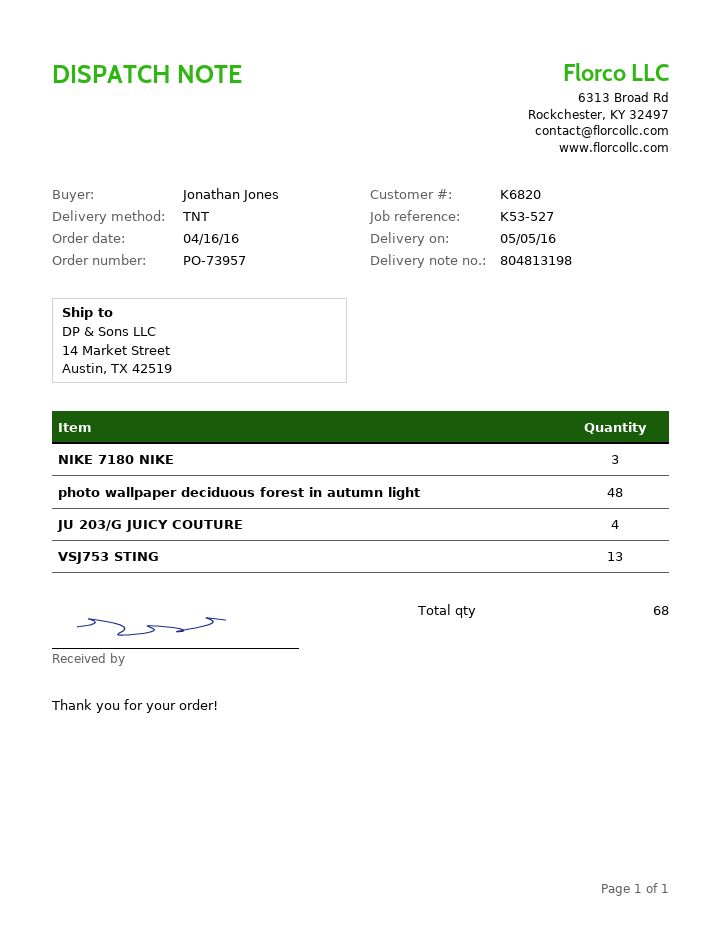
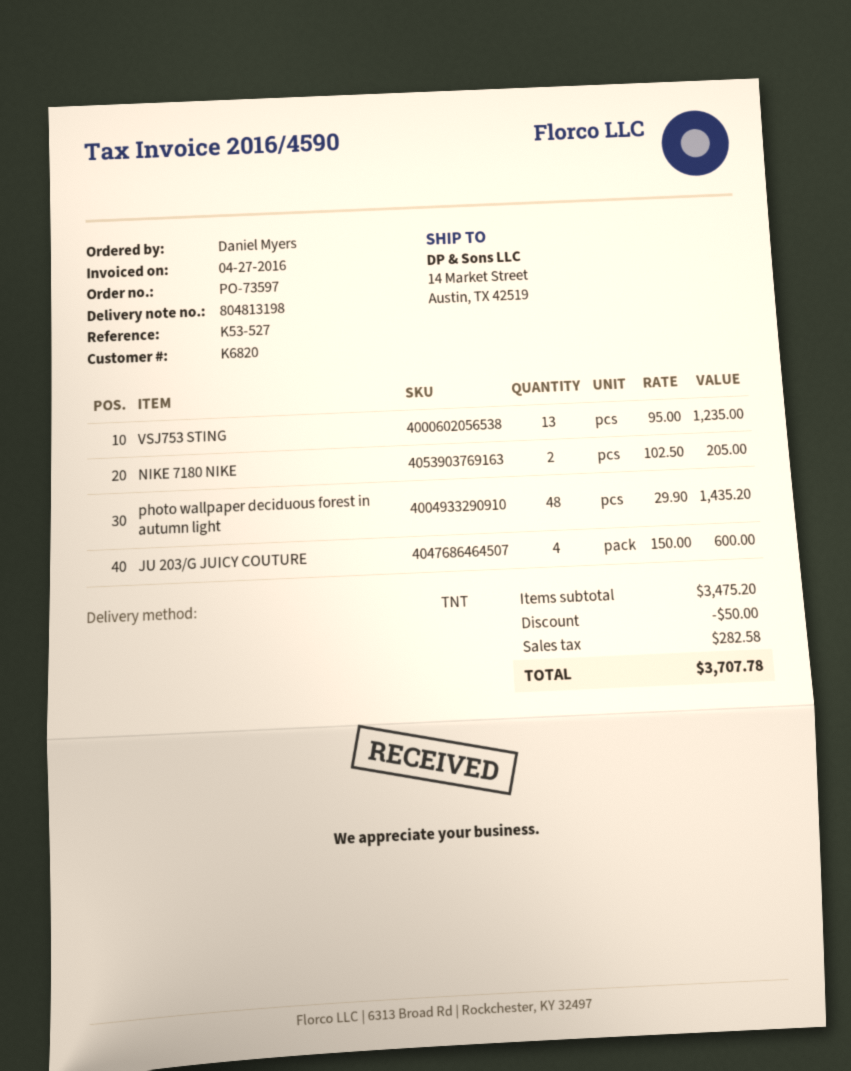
order number: PO-73957 -> PO-73597
ordered by: Jonathan Jones -> Daniel Myers
NIKE 7180 NIKE: 3 -> 2

